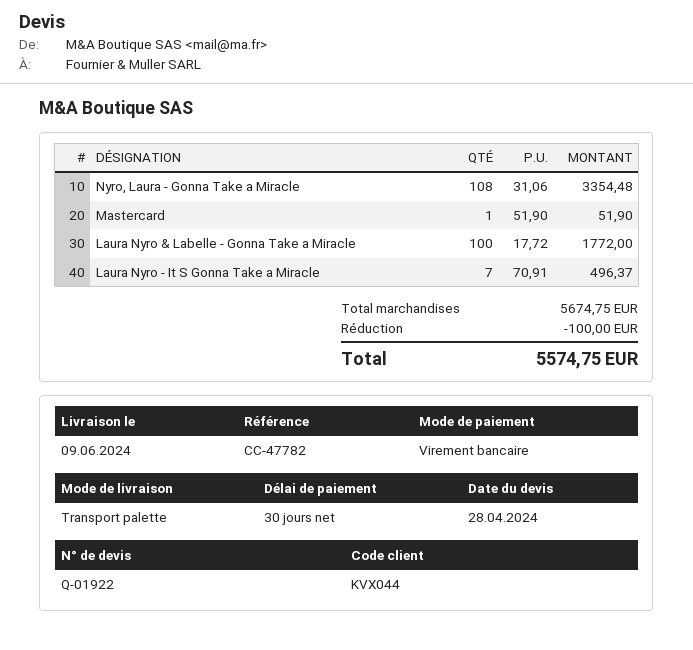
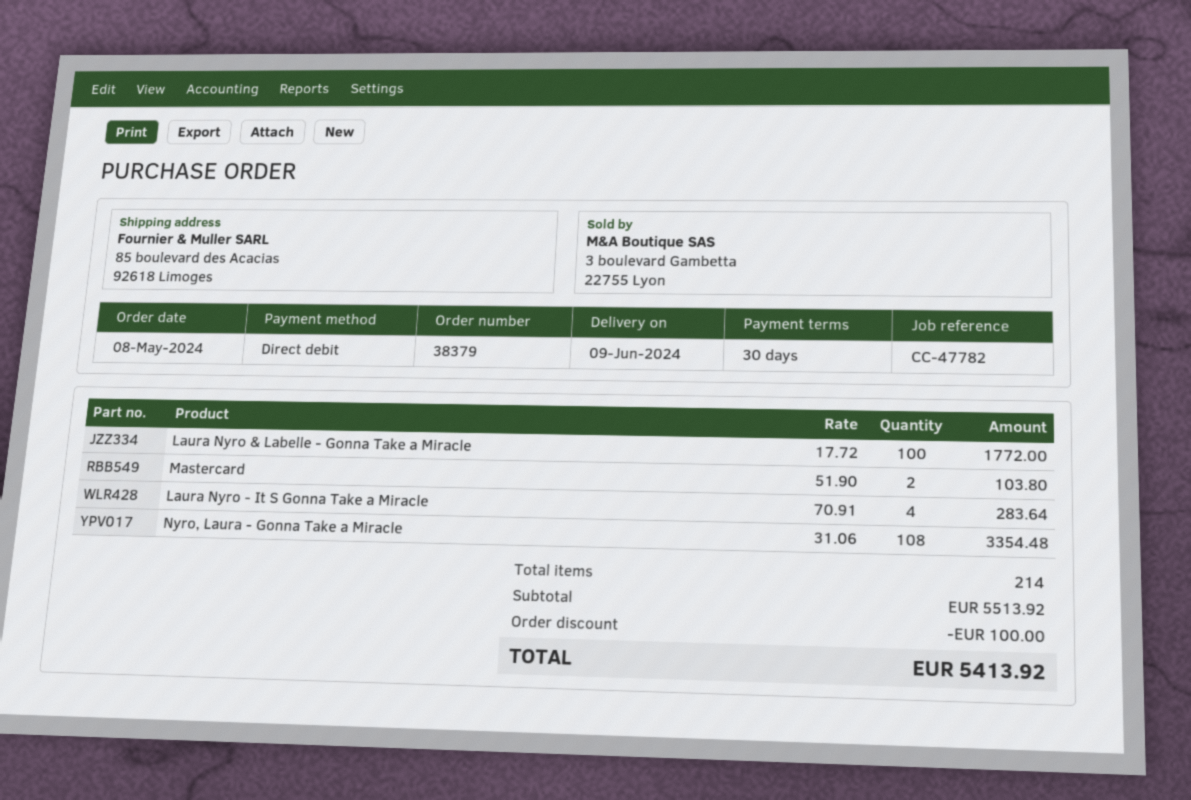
payment method: bank transfer -> direct debit
Mastercard: 1 x 51.90 = 51.90 -> 2 x 51.90 = 103.80
Laura Nyro - It S Gonna Take a Miracle: 7 x 70.91 = 496.37 -> 4 x 70.91 = 283.64
subtotal: 5674.75 -> 5513.92
total: 5574.75 -> 5413.92

